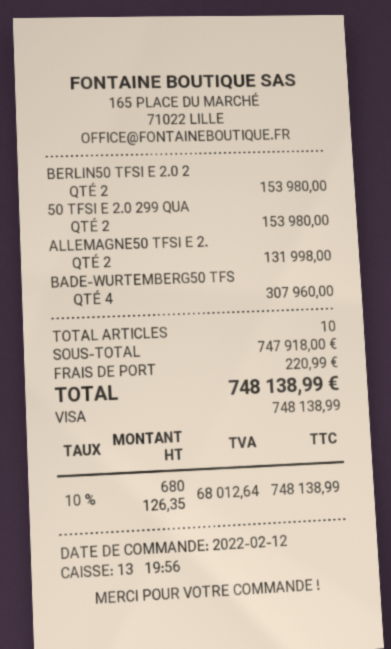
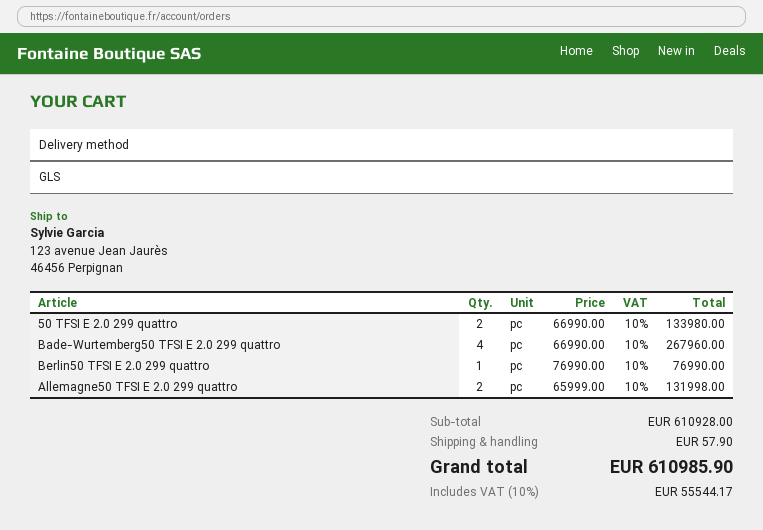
BERLIN50 TFSI E 2.0 2: 2 for 153980.00 -> 1 for 76990.00
50 TFSI E 2.0 299 QUA: 2 for 153980.00 -> 2 for 133980.00
BADE-WURTEMBERG50 TFS: 4 for 307960.00 -> 4 for 267960.00
subtotal: 747918.00 -> 610928.00
shipping: 220.99 -> 57.90
tax: 10% = 68012.64 -> 10% = 55544.17
total: 748138.99 -> 610985.90

